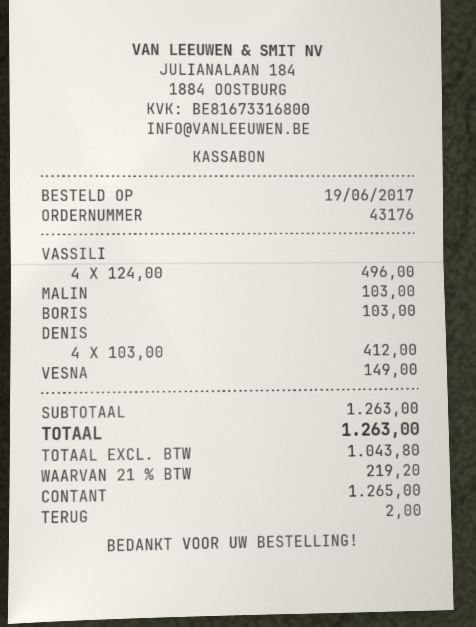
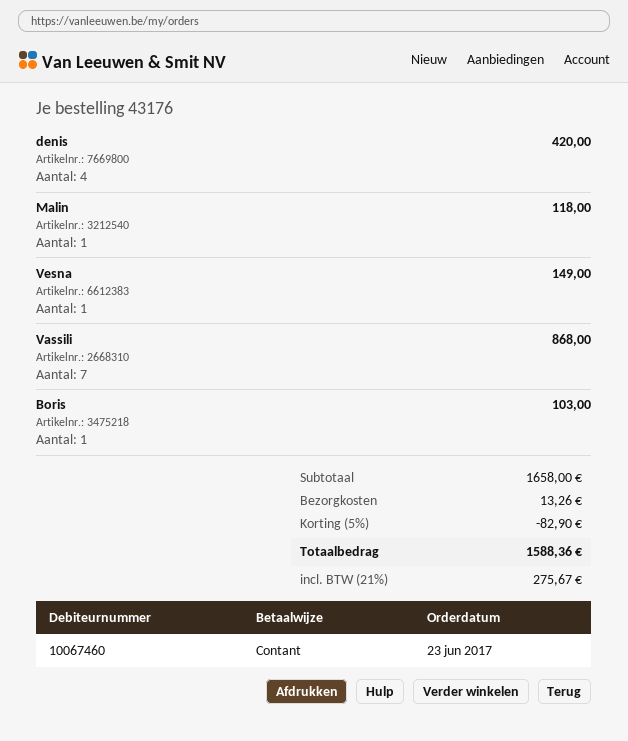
order date: 2017-06-19 -> 2017-06-23
VASSILI: 4 for 496.00 -> 7 for 868.00
MALIN: 1 for 103.00 -> 1 for 118.00
DENIS: 4 for 412.00 -> 4 for 420.00
subtotal: 1263.00 -> 1658.00
discount: none -> 5% = 82.90
shipping: none -> 13.26
tax: 21% = 219.20 -> 21% = 275.67
total: 1263.00 -> 1588.36

